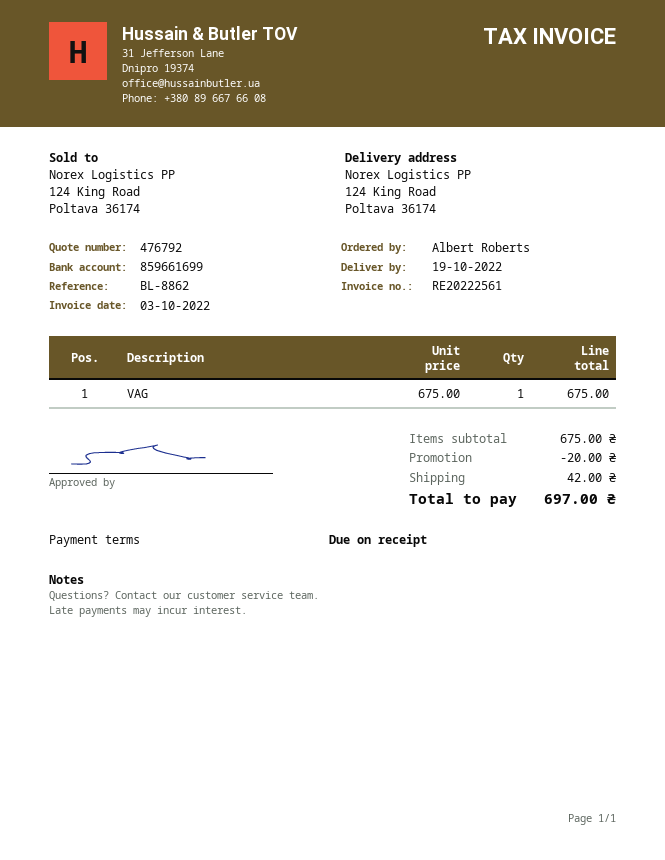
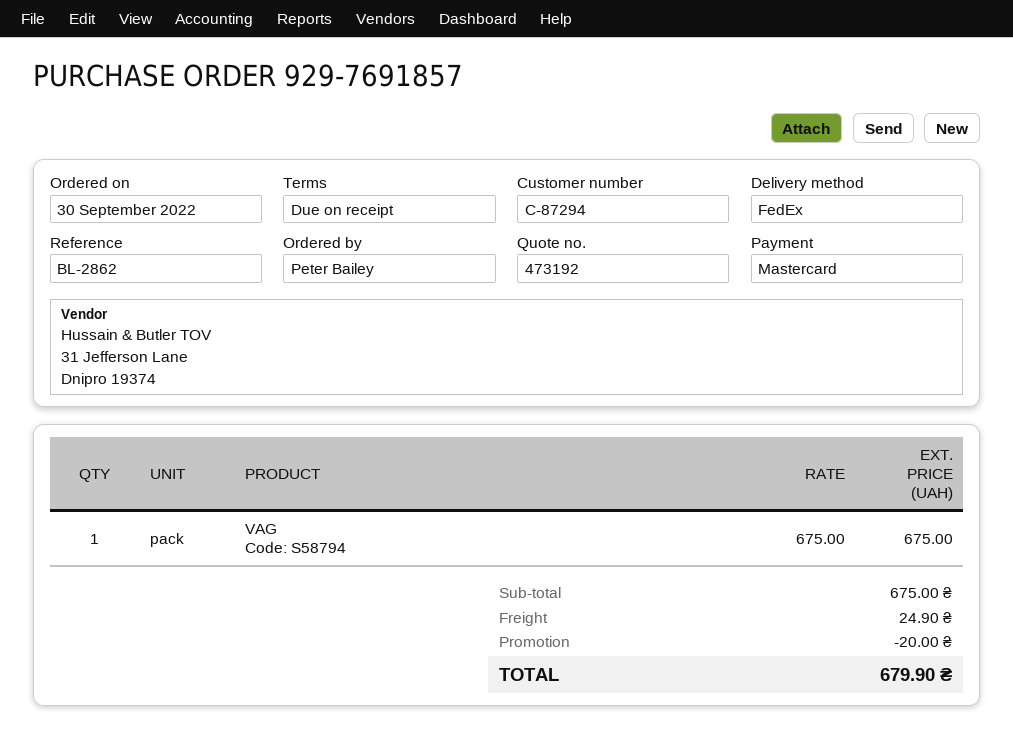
quote number: 476792 -> 473192
reference: BL-8862 -> BL-2862
ordered by: Albert Roberts -> Peter Bailey
shipping: 42.00 -> 24.90
total: 697.00 -> 679.90

